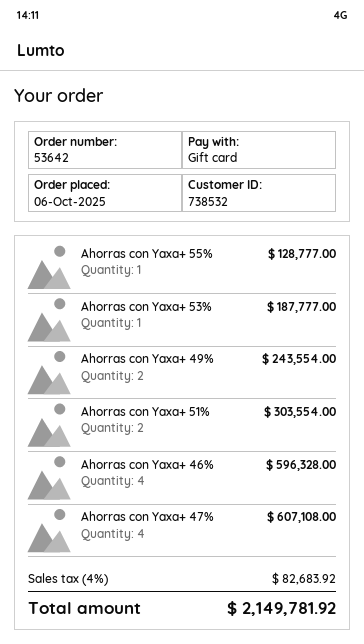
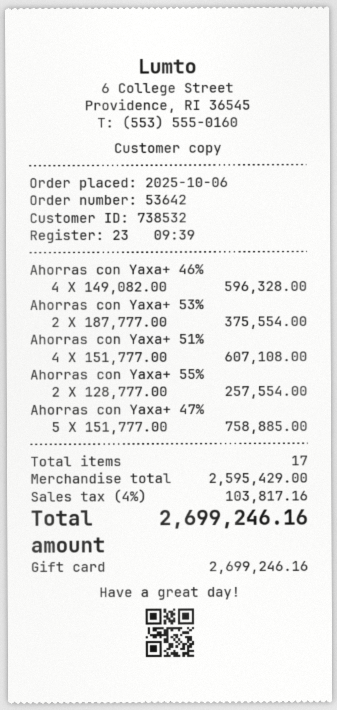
Ahorras con Yaxa+ 55%: 1 for 128777.00 -> 2 for 257554.00
Ahorras con Yaxa+ 53%: 1 for 187777.00 -> 2 for 375554.00
Ahorras con Yaxa+ 49%: 2 for 243554.00 -> none
Ahorras con Yaxa+ 51%: 2 for 303554.00 -> 4 for 607108.00
Ahorras con Yaxa+ 47%: 4 for 607108.00 -> 5 for 758885.00
tax: 4% = 82683.92 -> 4% = 103817.16
total: 2149781.92 -> 2699246.16

